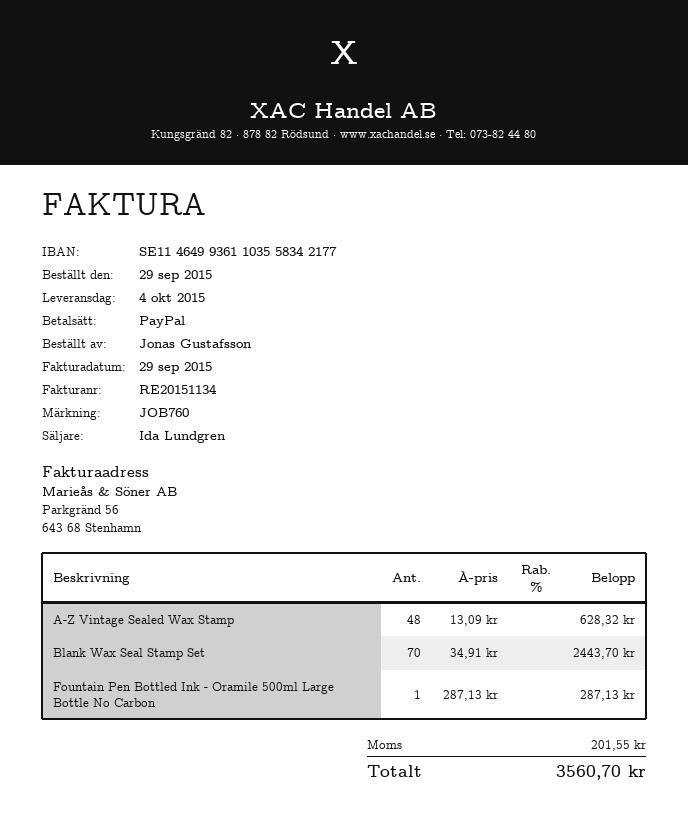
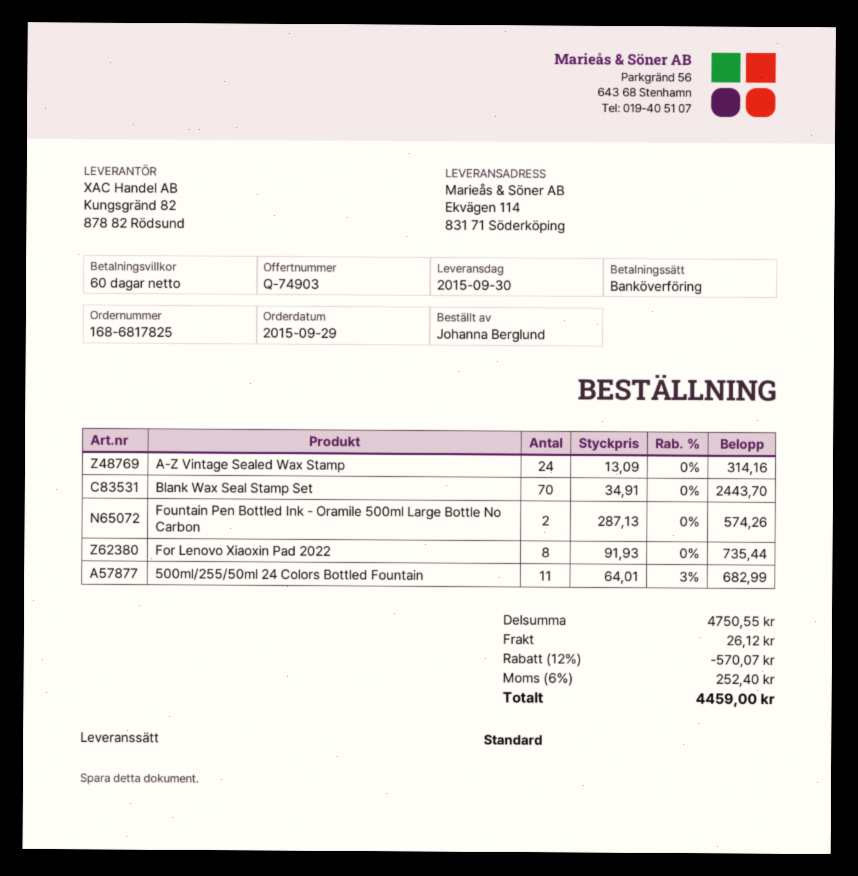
delivery date: 2015-10-04 -> 2015-09-30
ordered by: Jonas Gustafsson -> Johanna Berglund
payment method: PayPal -> bank transfer
A-Z Vintage Sealed Wax Stamp: 48 x 13.09 = 628.32 -> 24 x 13.09 = 314.16
Fountain Pen Bottled Ink - Oramile 500ml Large Bottle No Carbon: 1 x 287.13 = 287.13 -> 2 x 287.13 = 574.26
For Lenovo Xiaoxin Pad 2022: none -> 8 x 91.93 = 735.44
500ml/255/50ml 24 Colors Bottled Fountain: none -> 11 x 64.01 - 3% = 682.99
discount: none -> 12% = 570.07
shipping: none -> 26.12
tax: 201.55 -> 252.40
total: 3560.70 -> 4459.00

